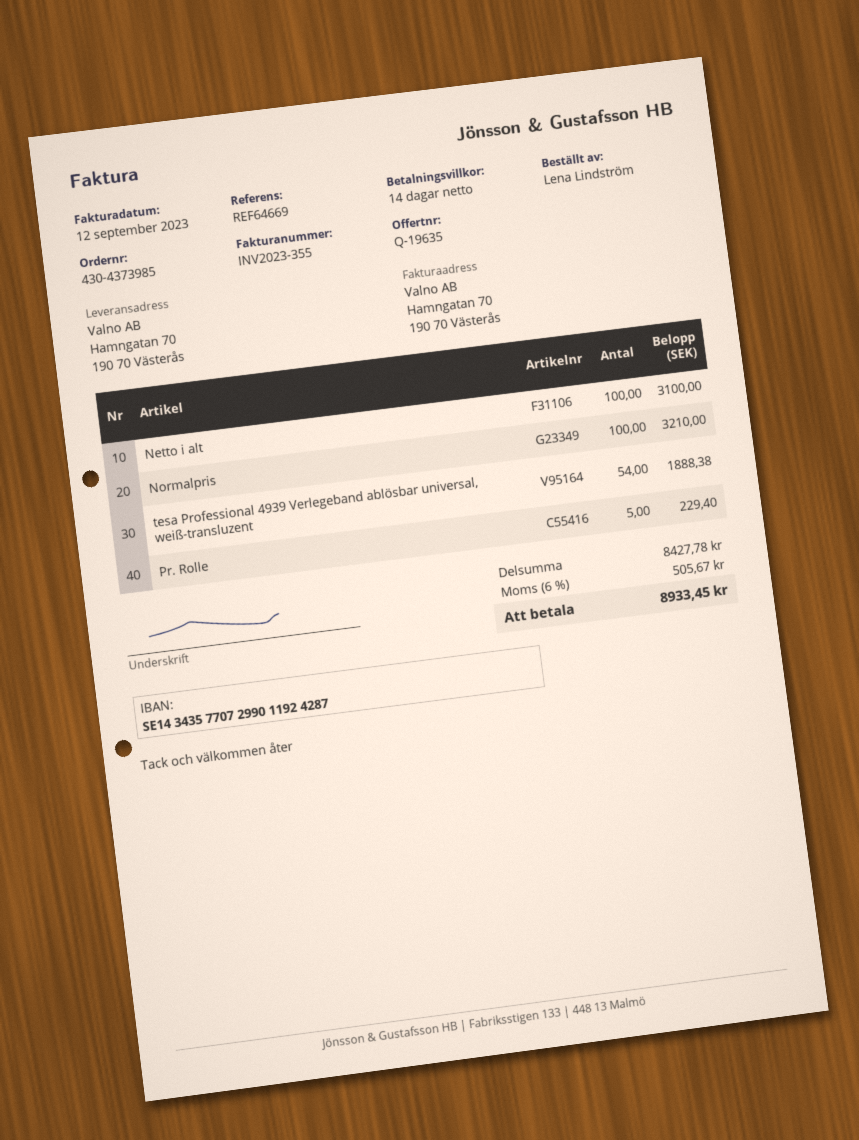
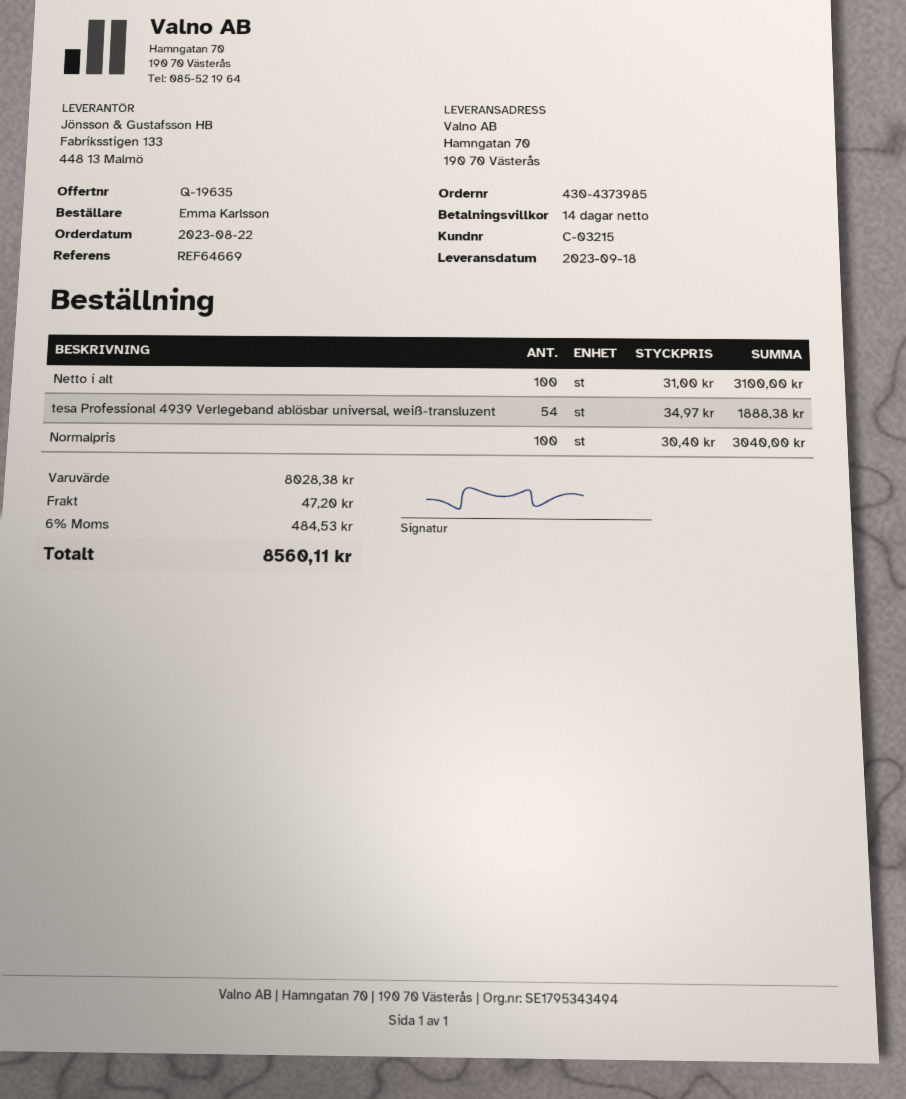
ordered by: Lena Lindström -> Emma Karlsson
Normalpris: 100 for 3210.00 -> 100 for 3040.00
Pr. Rolle: 5 for 229.40 -> none
subtotal: 8427.78 -> 8028.38
shipping: none -> 47.20
tax: 6% = 505.67 -> 6% = 484.53
total: 8933.45 -> 8560.11

